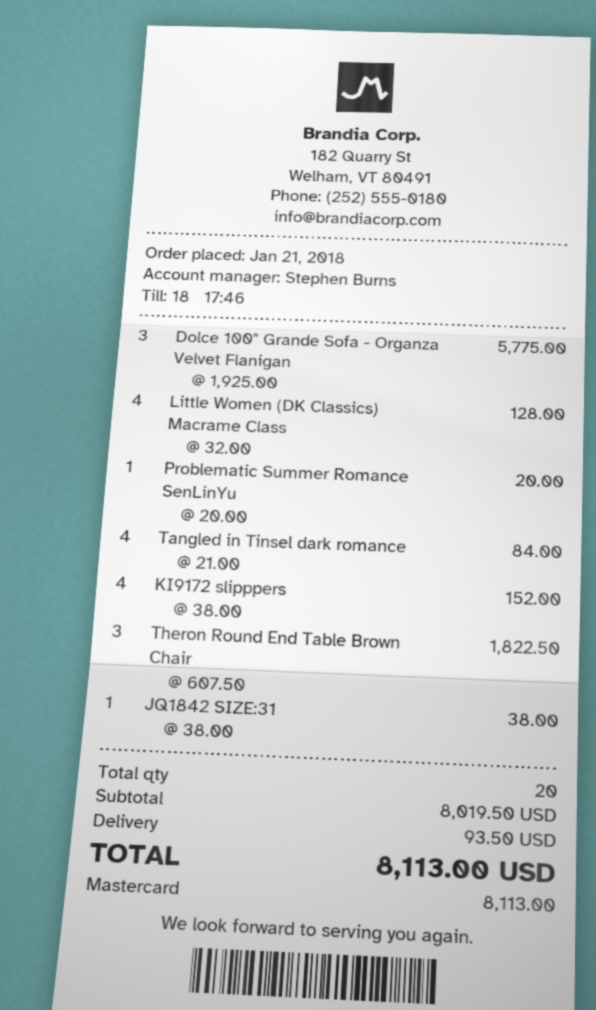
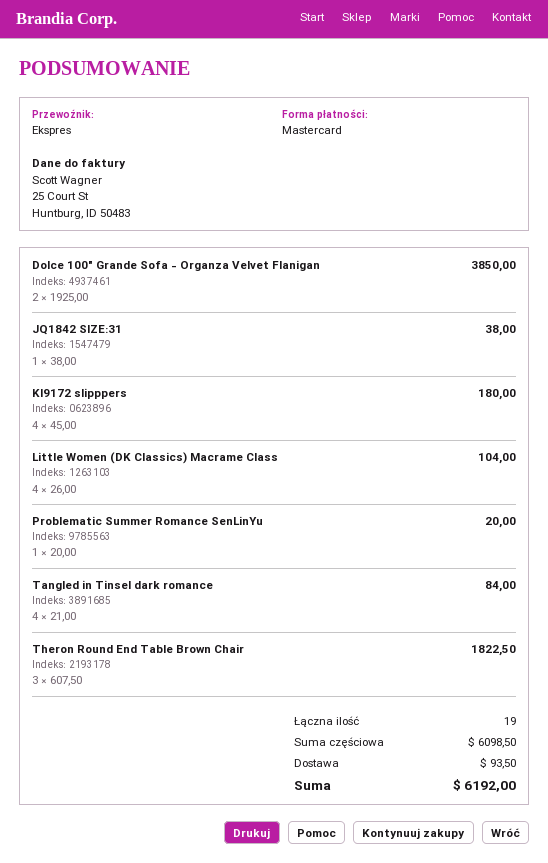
Dolce 100" Grande Sofa - Organza Velvet Flanigan: 3 x 1925.00 = 5775.00 -> 2 x 1925.00 = 3850.00
Little Women (DK Classics) Macrame Class: 4 x 32.00 = 128.00 -> 4 x 26.00 = 104.00
KI9172 slipppers: 4 x 38.00 = 152.00 -> 4 x 45.00 = 180.00
total quantity: 20 -> 19
subtotal: 8019.50 -> 6098.50
total: 8113.00 -> 6192.00

